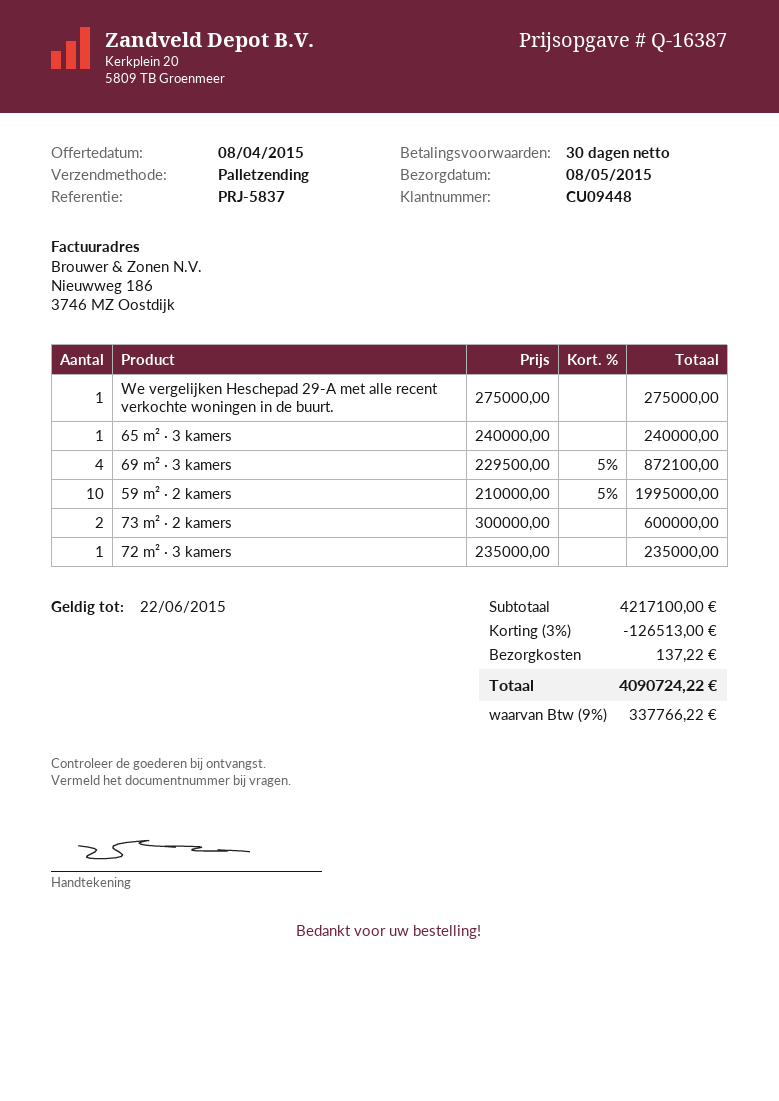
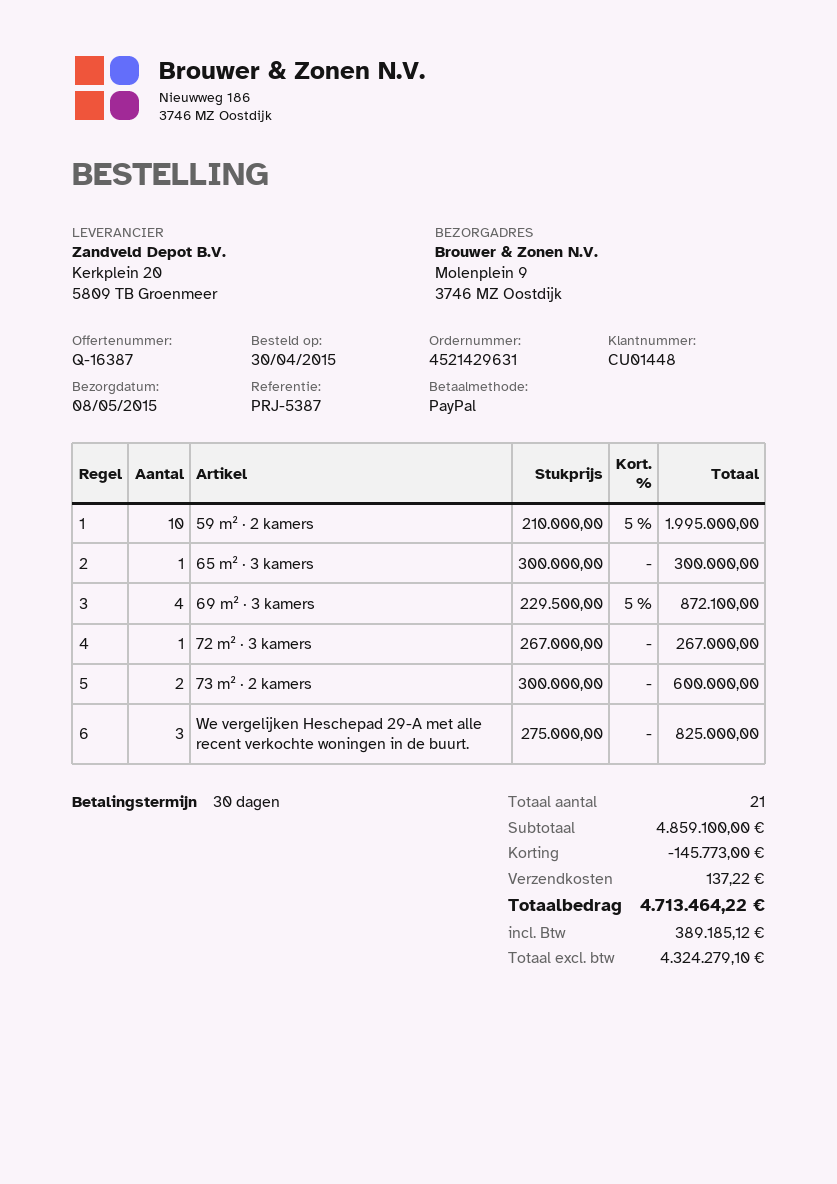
customer number: CU09448 -> CU01448
reference: PRJ-5837 -> PRJ-5387
We vergelijken Heschepad 29-A met alle recent verkochte woningen in de buurt.: 1 x 275000.00 = 275000.00 -> 3 x 275000.00 = 825000.00
65 m² · 3 kamers: 1 x 240000.00 = 240000.00 -> 1 x 300000.00 = 300000.00
72 m² · 3 kamers: 1 x 235000.00 = 235000.00 -> 1 x 267000.00 = 267000.00
subtotal: 4217100.00 -> 4859100.00
discount: 126513.00 -> 145773.00
tax: 337766.22 -> 389185.12
total: 4090724.22 -> 4713464.22

